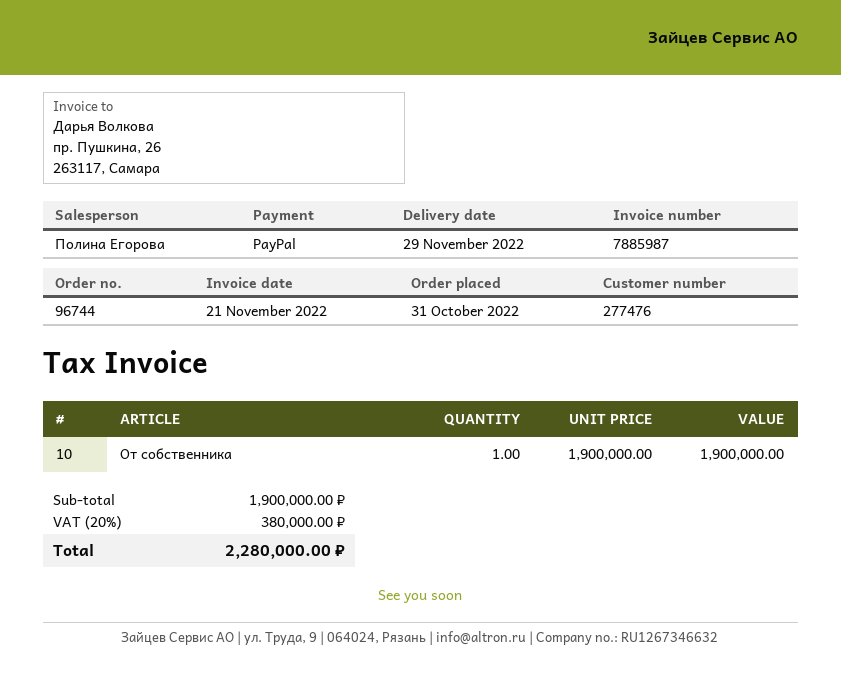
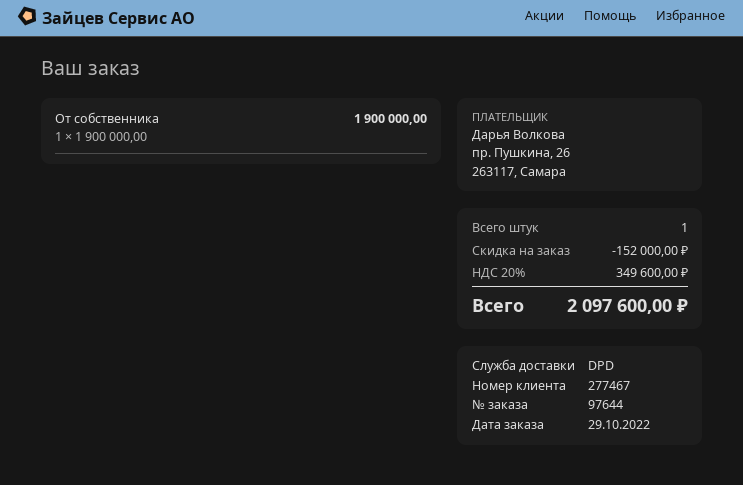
order number: 96744 -> 97644
order date: 2022-10-31 -> 2022-10-29
customer number: 277476 -> 277467
discount: none -> 152000.00
tax: 20% = 380000.00 -> 20% = 349600.00
total: 2280000.00 -> 2097600.00

